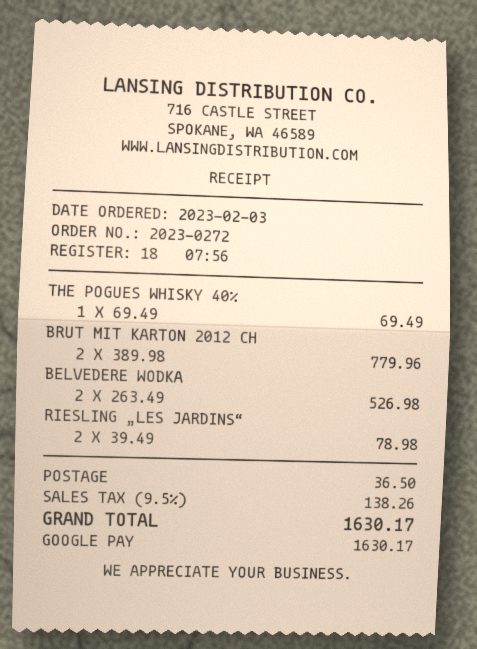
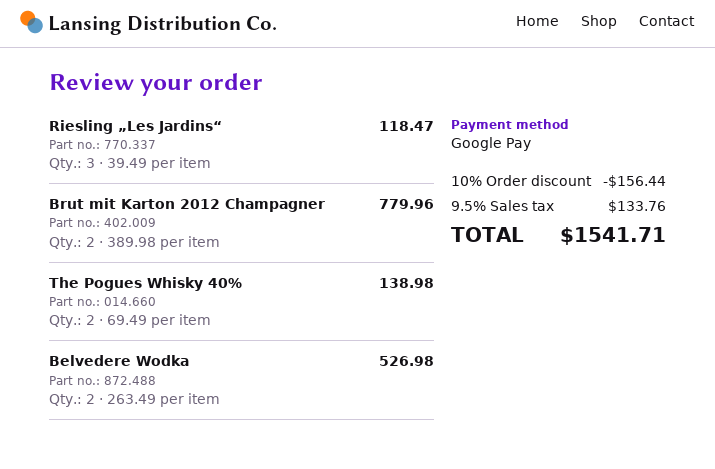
THE POGUES WHISKY 40%: 1 x 69.49 = 69.49 -> 2 x 69.49 = 138.98
RIESLING „LES JARDINS“: 2 x 39.49 = 78.98 -> 3 x 39.49 = 118.47
discount: none -> 10% = 156.44
shipping: 36.50 -> none
tax: 9.5% = 138.26 -> 9.5% = 133.76
total: 1630.17 -> 1541.71

